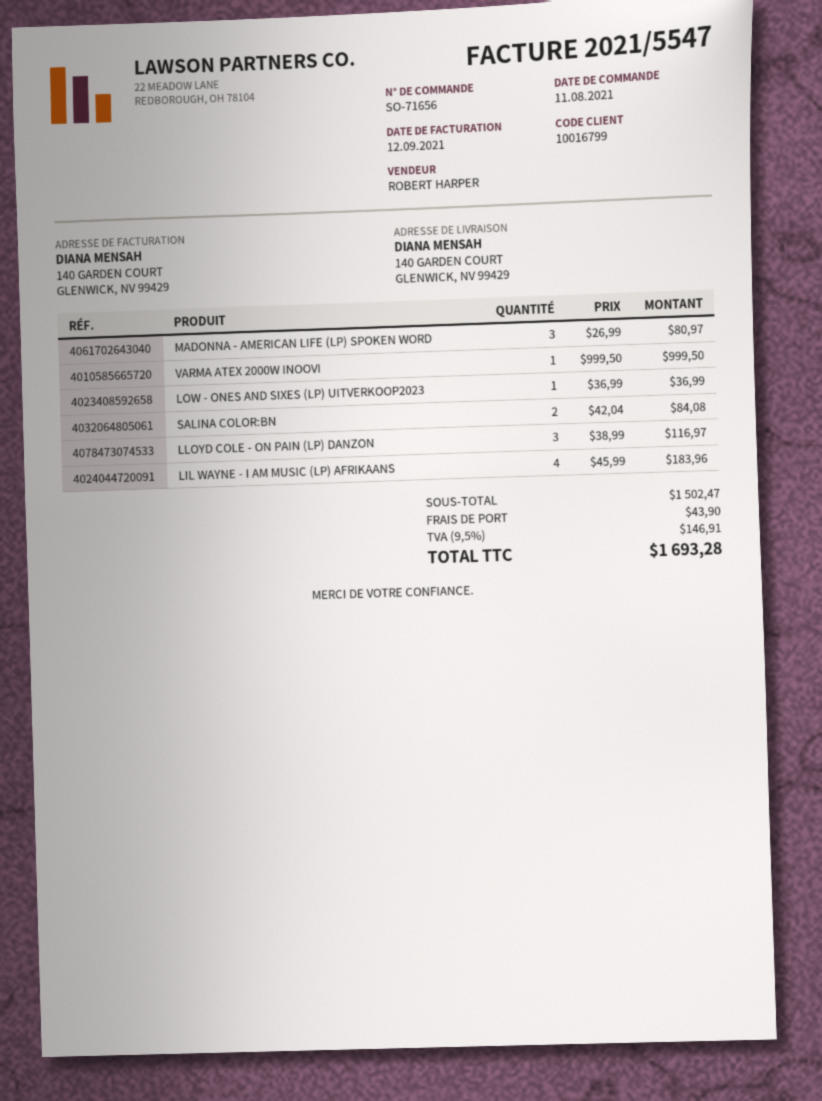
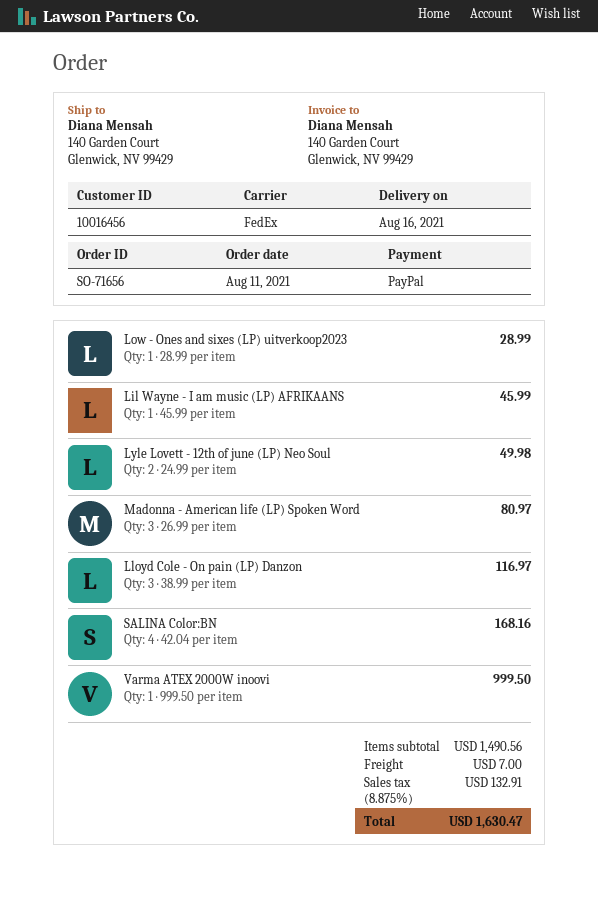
customer number: 10016799 -> 10016456
LOW - ONES AND SIXES (LP) UITVERKOOP2023: 1 x 36.99 = 36.99 -> 1 x 28.99 = 28.99
SALINA COLOR:BN: 2 x 42.04 = 84.08 -> 4 x 42.04 = 168.16
LIL WAYNE - I AM MUSIC (LP) AFRIKAANS: 4 x 45.99 = 183.96 -> 1 x 45.99 = 45.99
Lyle Lovett - 12th of june (LP) Neo Soul: none -> 2 x 24.99 = 49.98
subtotal: 1502.47 -> 1490.56
shipping: 43.90 -> 7.00
tax: 9.5% = 146.91 -> 8.875% = 132.91
total: 1693.28 -> 1630.47

